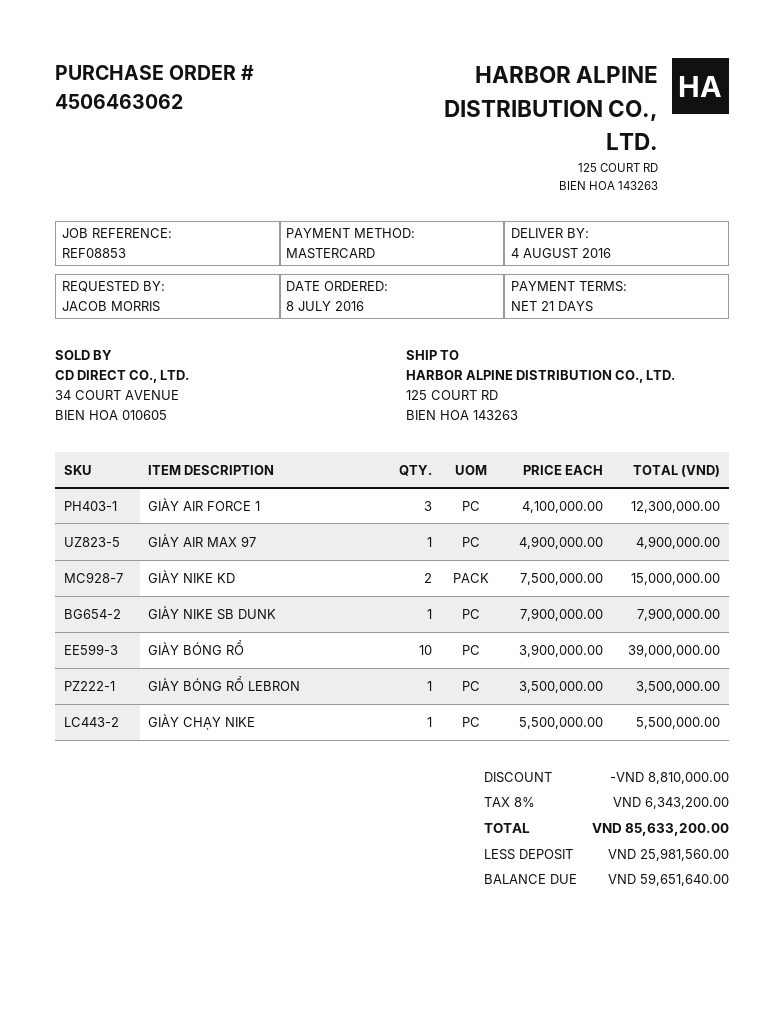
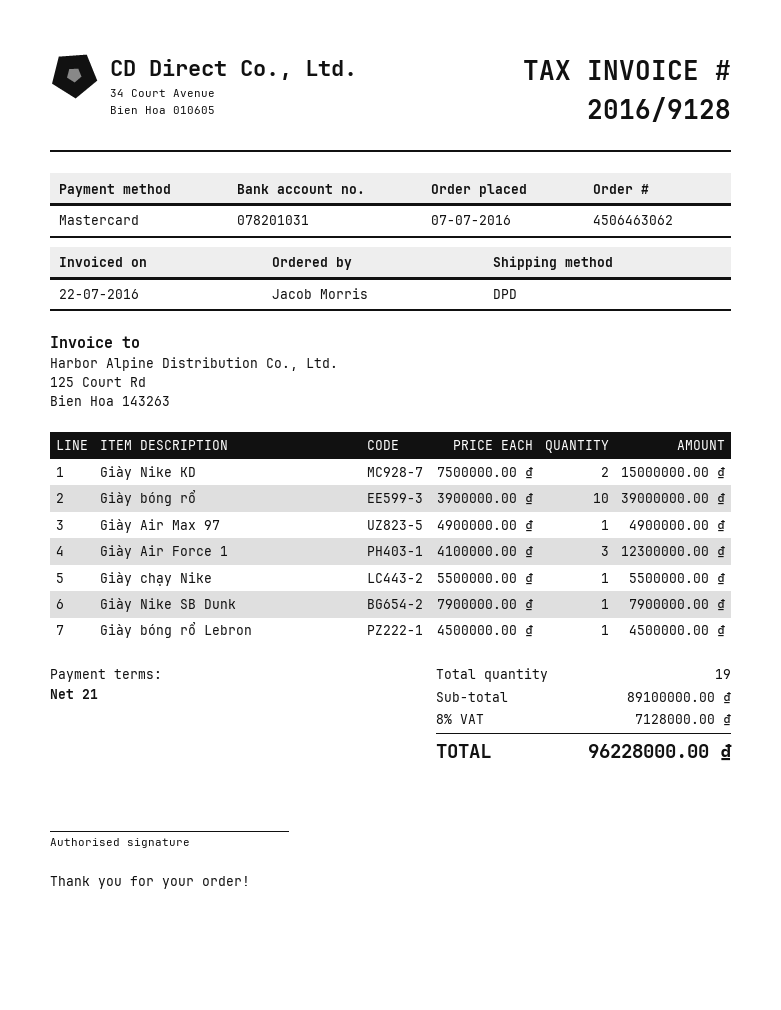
order date: 2016-07-08 -> 2016-07-07
GIÀY BÓNG RỔ LEBRON: 1 x 3500000.00 = 3500000.00 -> 1 x 4500000.00 = 4500000.00
discount: 8810000.00 -> none
tax: 8% = 6343200.00 -> 8% = 7128000.00
total: 85633200.00 -> 96228000.00

